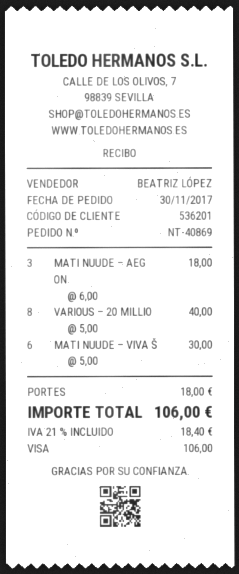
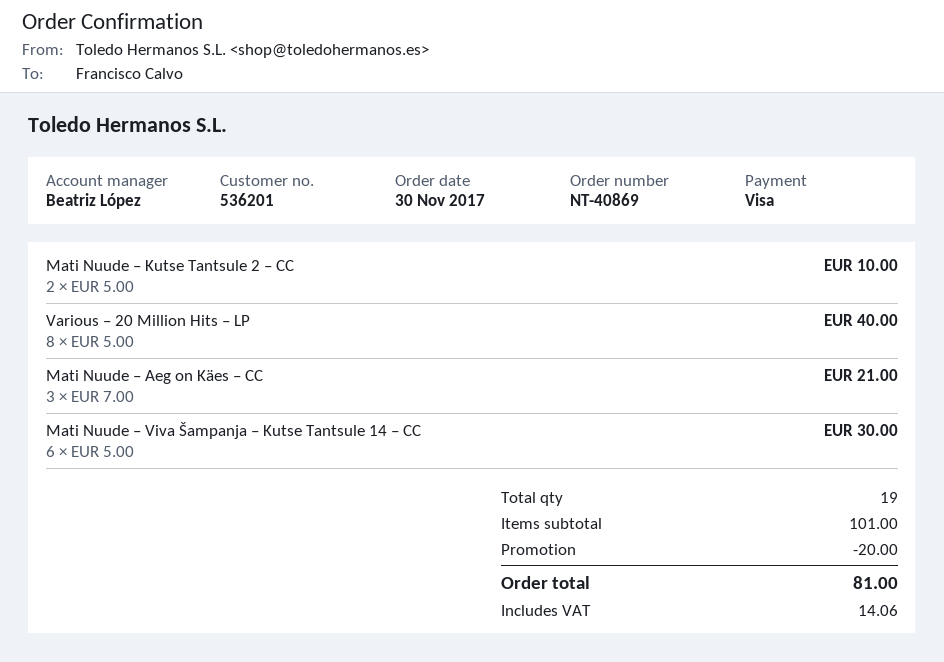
MATI NUUDE – AEG ON: 3 x 6.00 = 18.00 -> 3 x 7.00 = 21.00
Mati Nuude – Kutse Tantsule 2 – CC: none -> 2 x 5.00 = 10.00
discount: none -> 20.00
shipping: 18.00 -> none
tax: 18.40 -> 14.06
total: 106.00 -> 81.00

